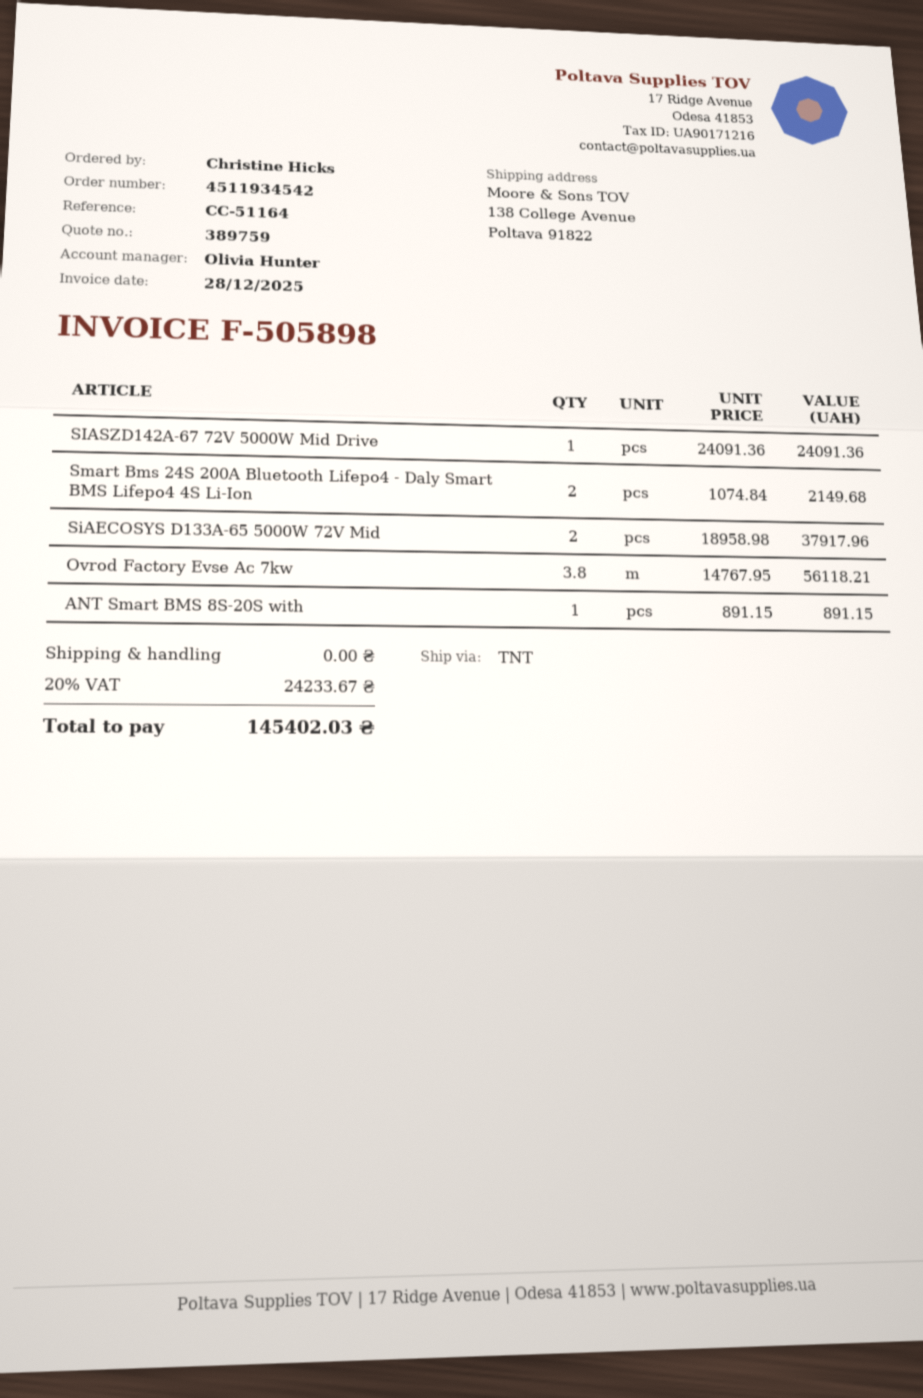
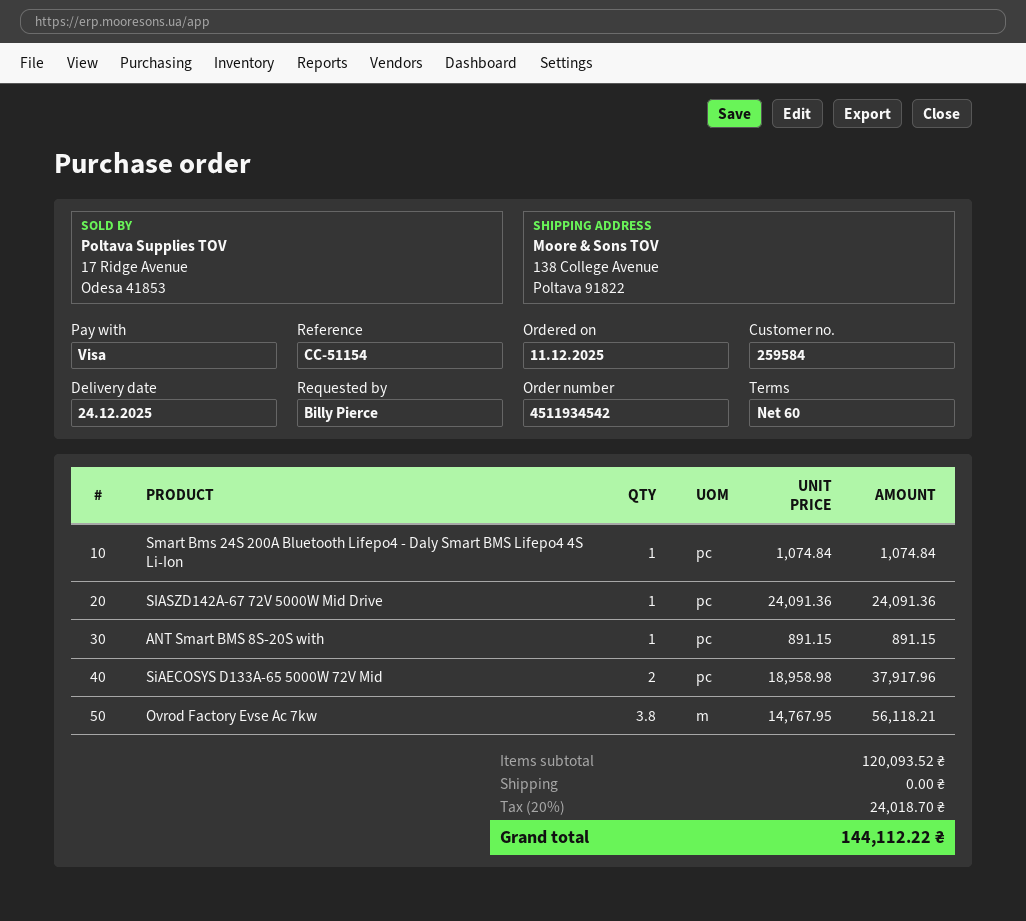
reference: CC-51164 -> CC-51154
ordered by: Christine Hicks -> Billy Pierce
Smart Bms 24S 200A Bluetooth Lifepo4 - Daly Smart BMS Lifepo4 4S Li-Ion: 2 x 1074.84 = 2149.68 -> 1 x 1074.84 = 1074.84
tax: 20% = 24233.67 -> 20% = 24018.70
total: 145402.03 -> 144112.22

